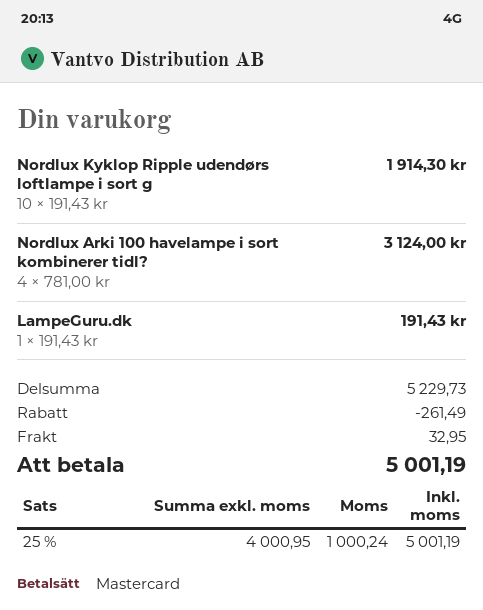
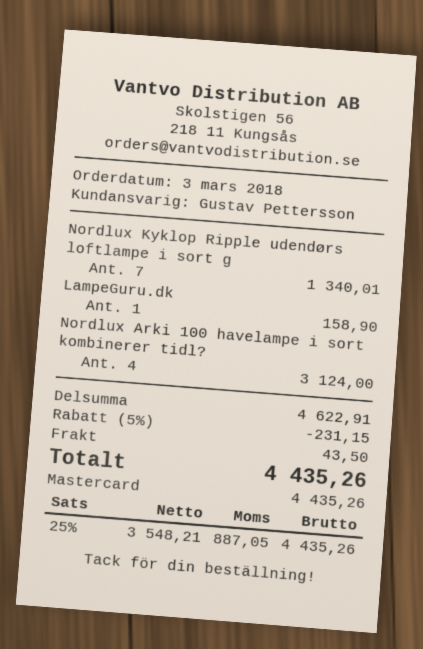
Nordlux Kyklop Ripple udendørs loftlampe i sort g: 10 for 1914.30 -> 7 for 1340.01
LampeGuru.dk: 1 for 191.43 -> 1 for 158.90
subtotal: 5229.73 -> 4622.91
discount: 261.49 -> 231.15
shipping: 32.95 -> 43.50
net: 4000.95 -> 3548.21
tax: 25% = 1000.24 -> 25% = 887.05
total: 5001.19 -> 4435.26

